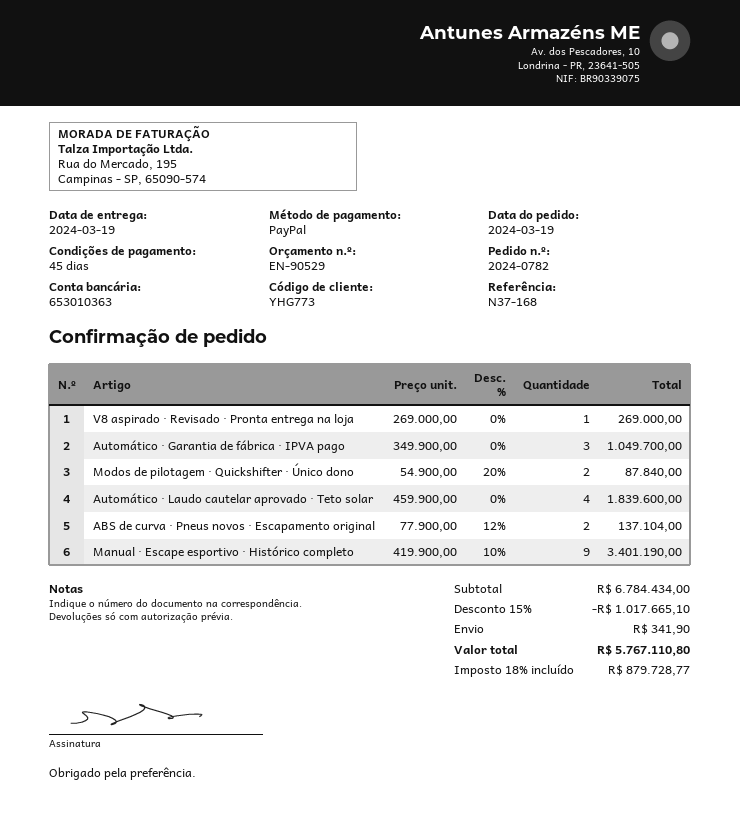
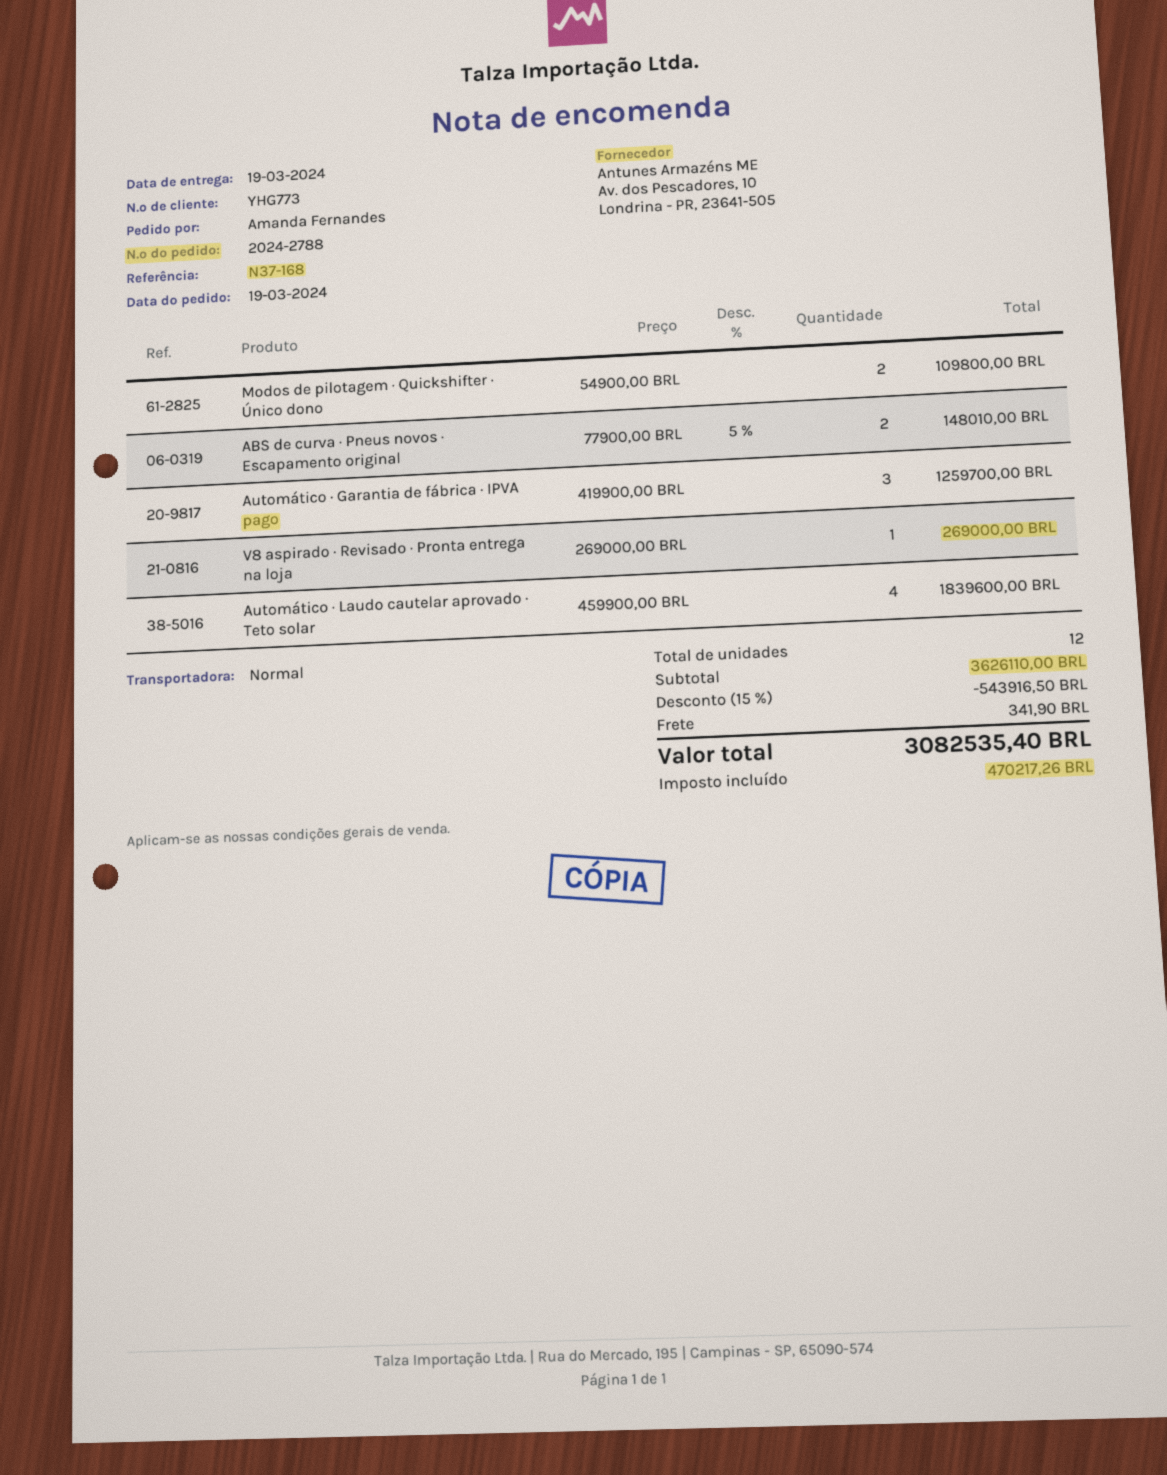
order number: 2024-0782 -> 2024-2788
Automático · Garantia de fábrica · IPVA pago: 3 x 349900.00 = 1049700.00 -> 3 x 419900.00 = 1259700.00
Modos de pilotagem · Quickshifter · Único dono: 2 x 54900.00 - 20% = 87840.00 -> 2 x 54900.00 = 109800.00
ABS de curva · Pneus novos · Escapamento original: 2 x 77900.00 - 12% = 137104.00 -> 2 x 77900.00 - 5% = 148010.00
Manual · Escape esportivo · Histórico completo: 9 x 419900.00 - 10% = 3401190.00 -> none
subtotal: 6784434.00 -> 3626110.00
discount: 15% = 1017665.10 -> 15% = 543916.50
tax: 879728.77 -> 470217.26
total: 5767110.80 -> 3082535.40

